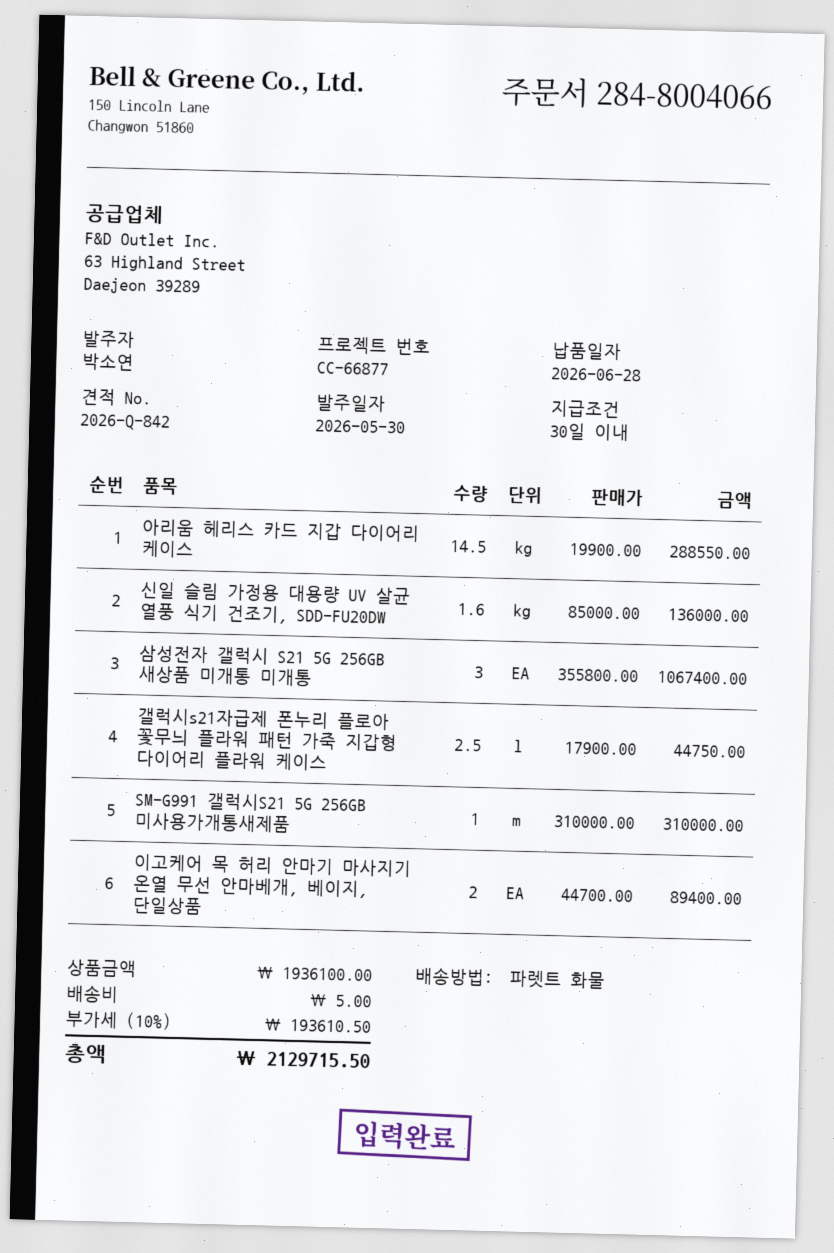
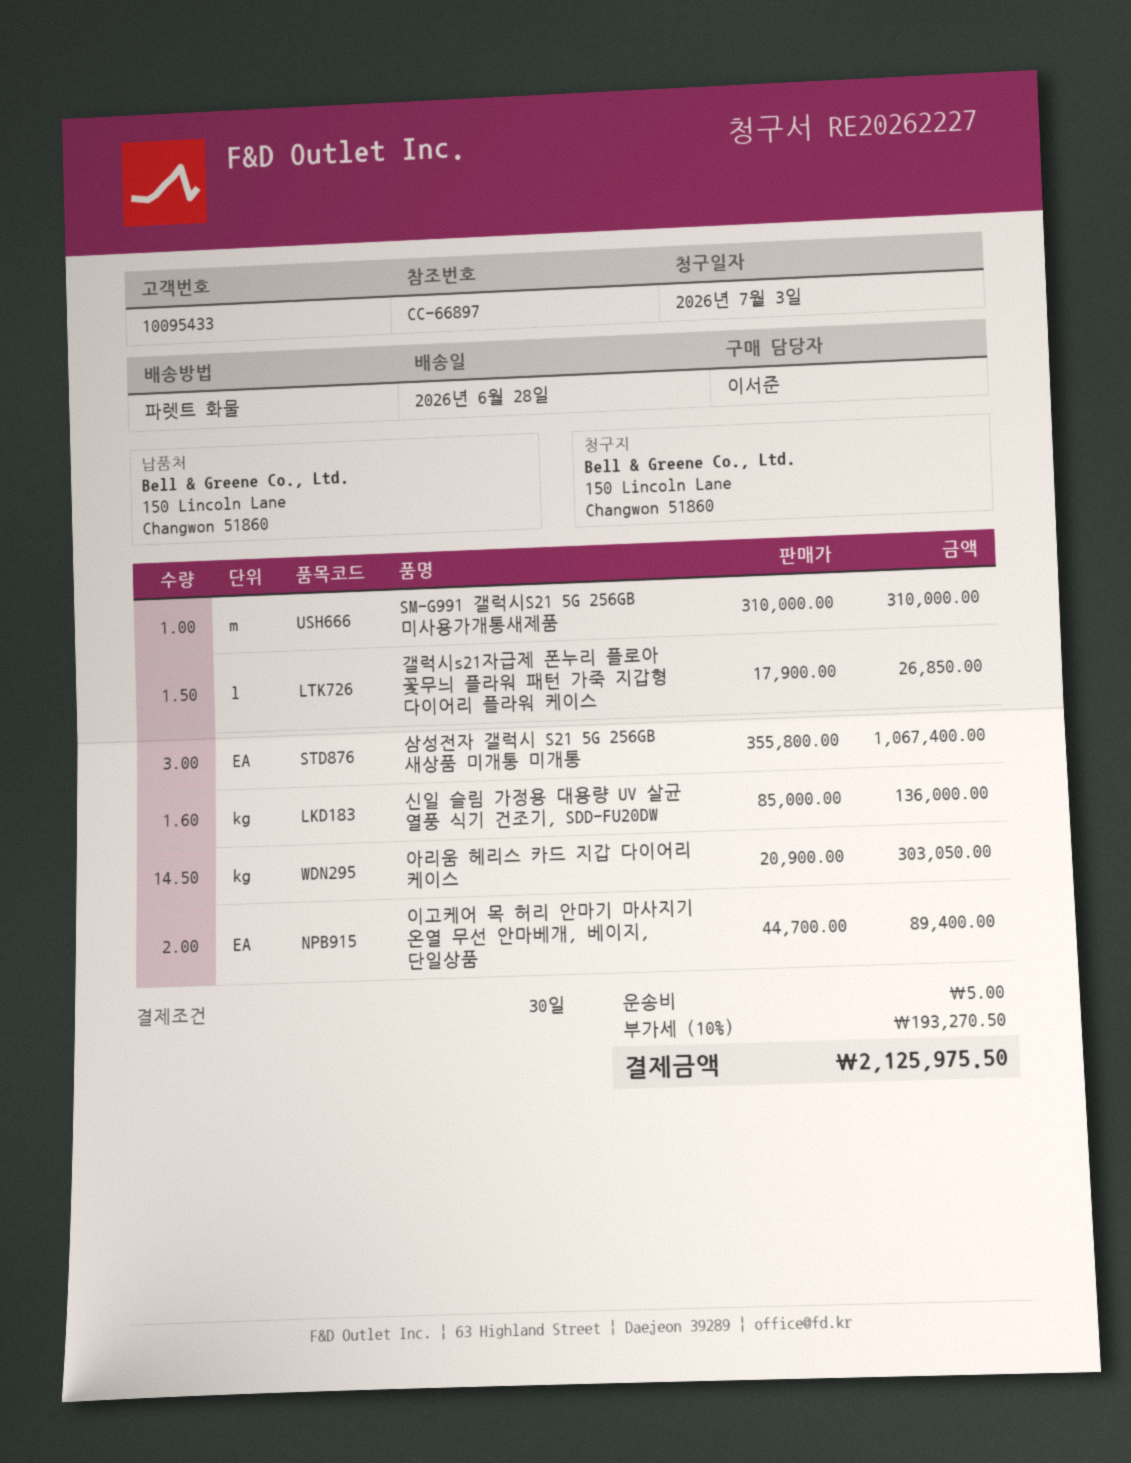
reference: CC-66877 -> CC-66897
ordered by: 박소연 -> 이서준
아리움 헤리스 카드 지갑 다이어리 케이스: 14.5 x 19900.00 = 288550.00 -> 14.5 x 20900.00 = 303050.00
갤럭시s21자급제 폰누리 플로아 꽃무늬 플라워 패턴 가죽 지갑형 다이어리 플라워 케이스: 2.5 x 17900.00 = 44750.00 -> 1.5 x 17900.00 = 26850.00
tax: 10% = 193610.50 -> 10% = 193270.50
total: 2129715.50 -> 2125975.50

